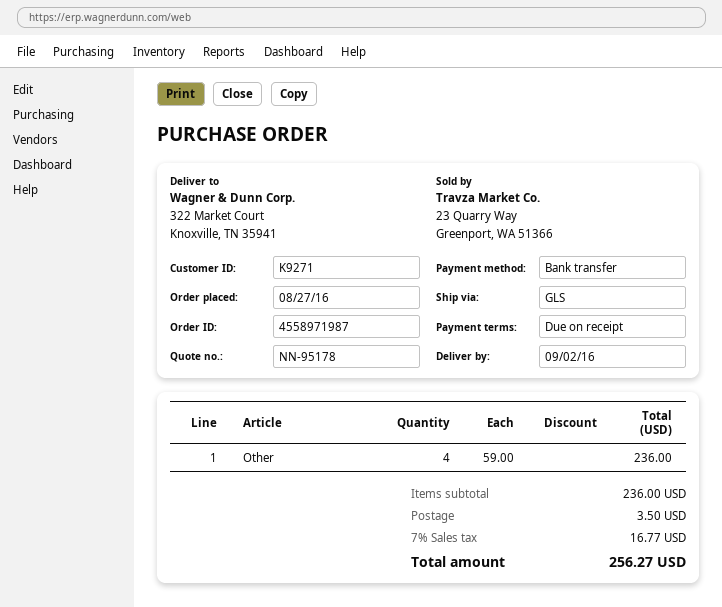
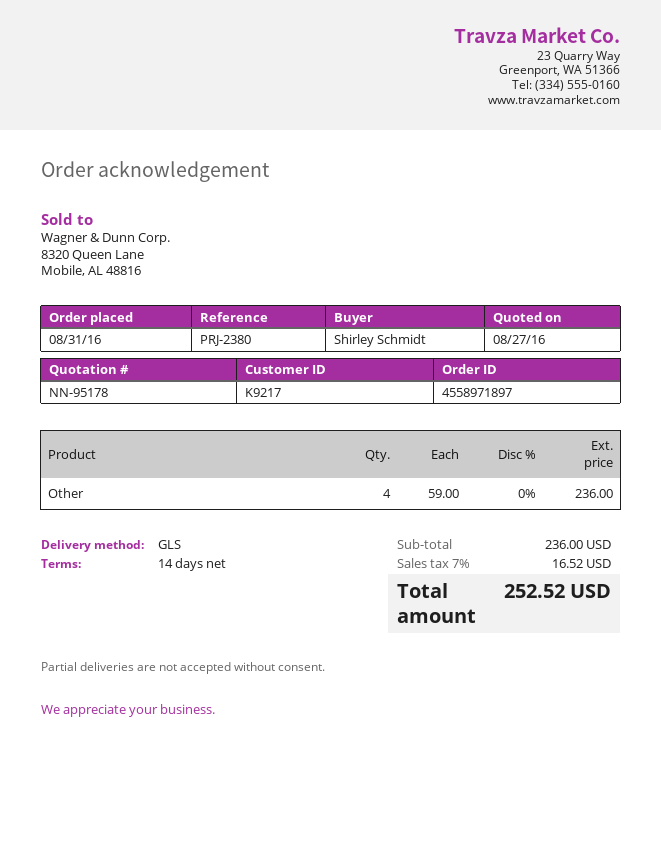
order number: 4558971987 -> 4558971897
order date: 2016-08-27 -> 2016-08-31
payment terms: on receipt -> 14 days
customer number: K9271 -> K9217
shipping: 3.50 -> none
tax: 7% = 16.77 -> 7% = 16.52
total: 256.27 -> 252.52

